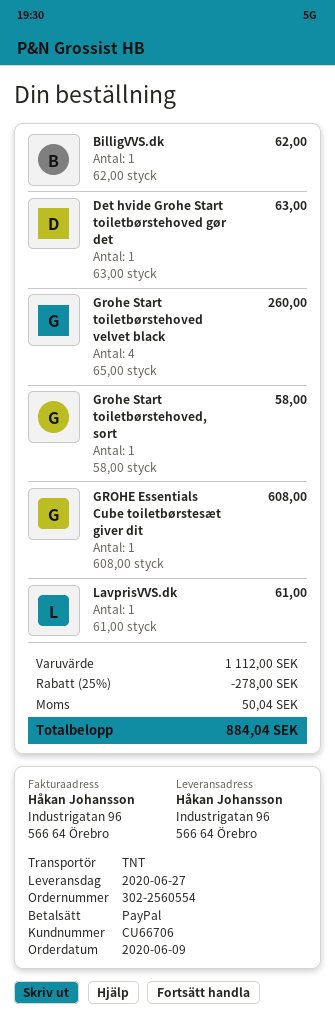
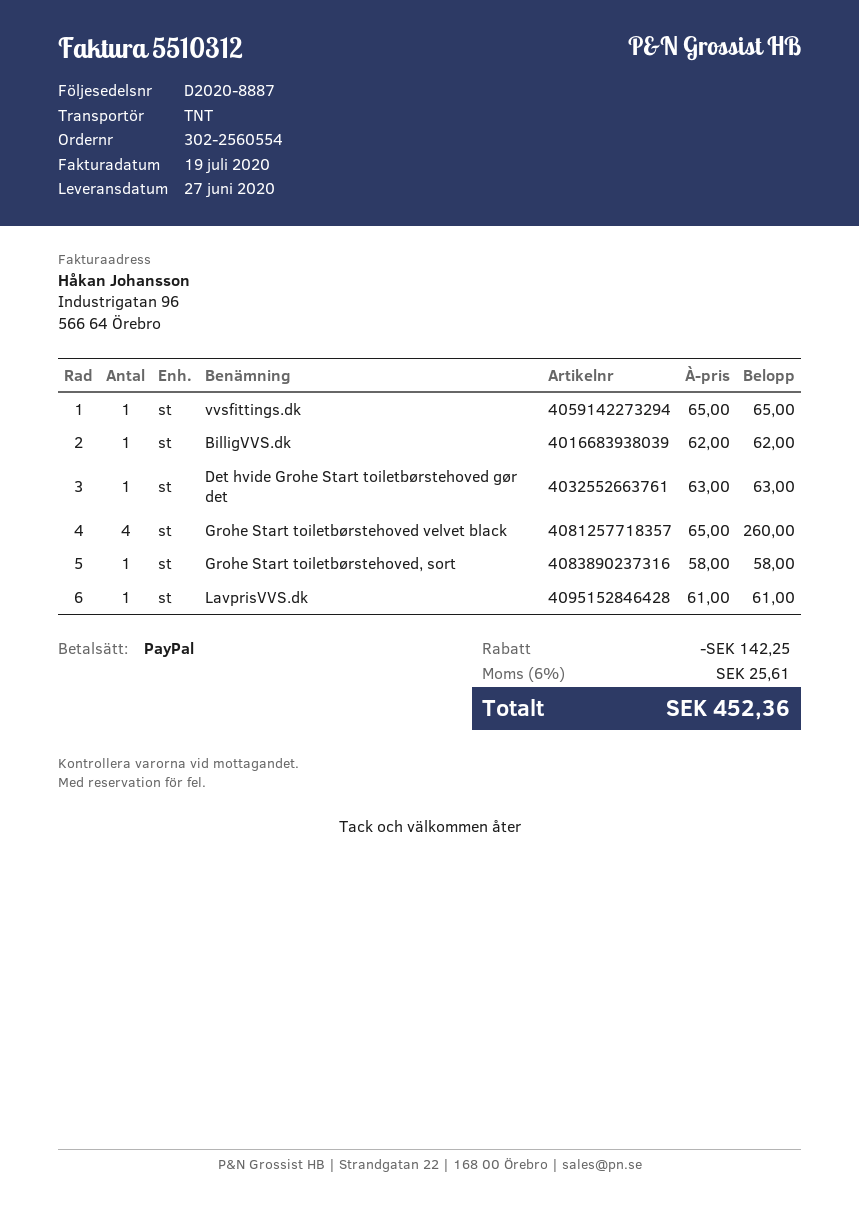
GROHE Essentials Cube toiletbørstesæt giver dit: 1 x 608.00 = 608.00 -> none
vvsfittings.dk: none -> 1 x 65.00 = 65.00
discount: 278.00 -> 142.25
tax: 50.04 -> 25.61
total: 884.04 -> 452.36

